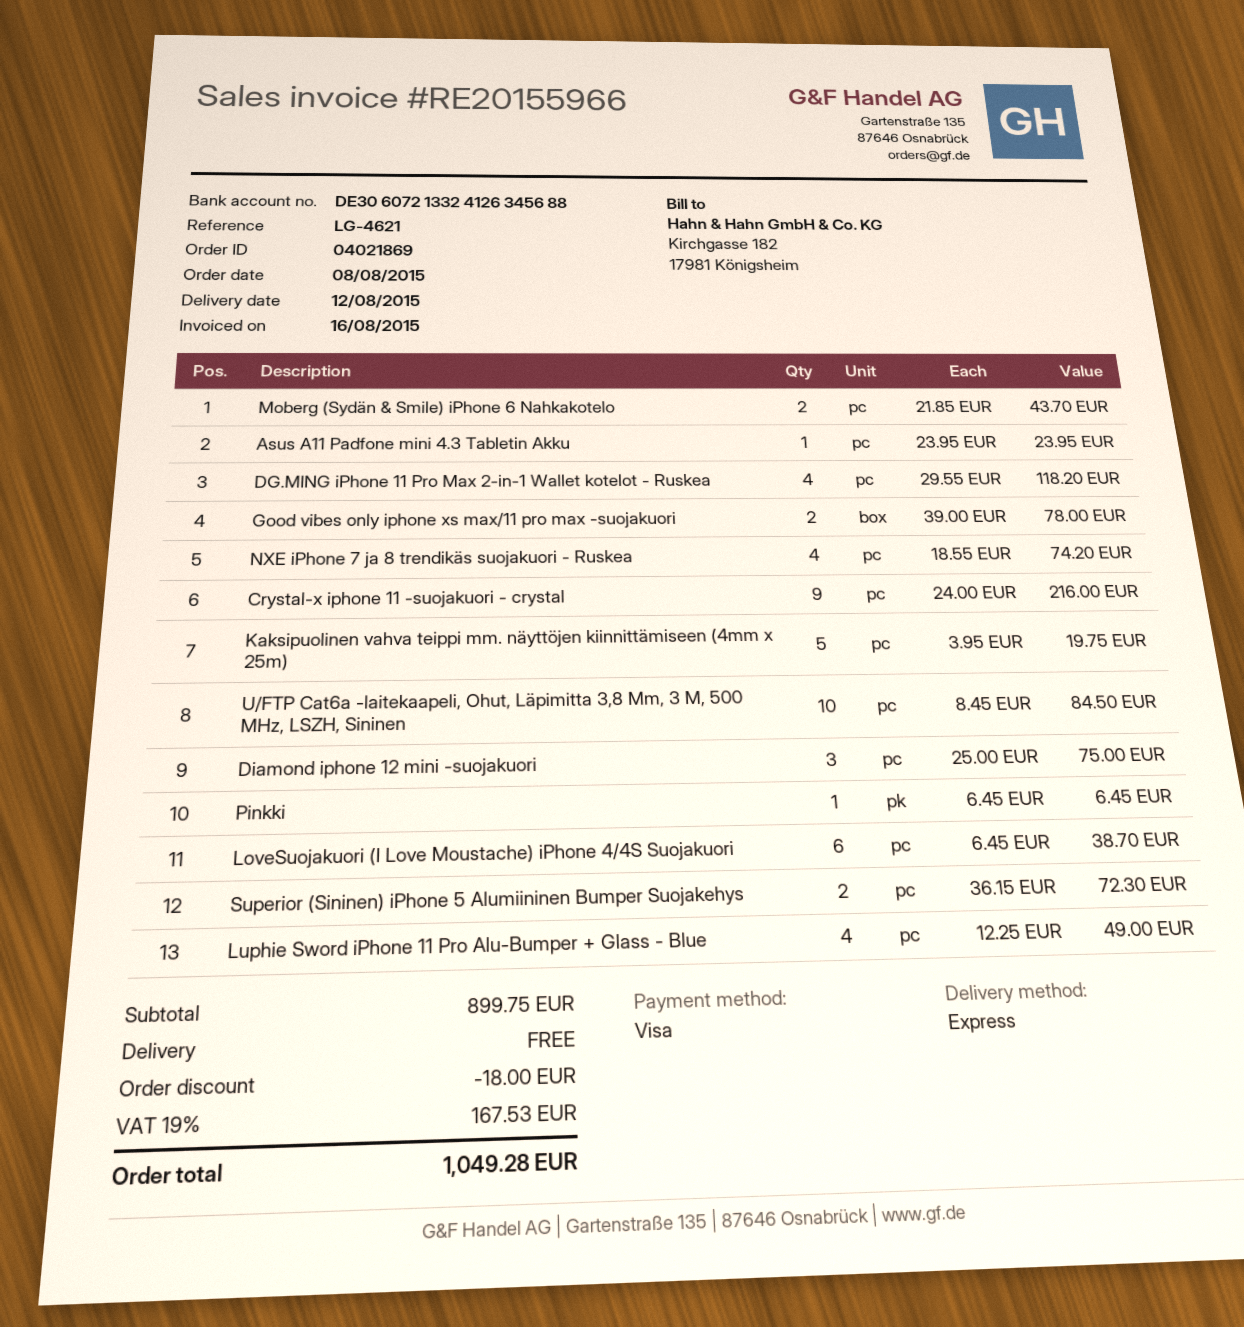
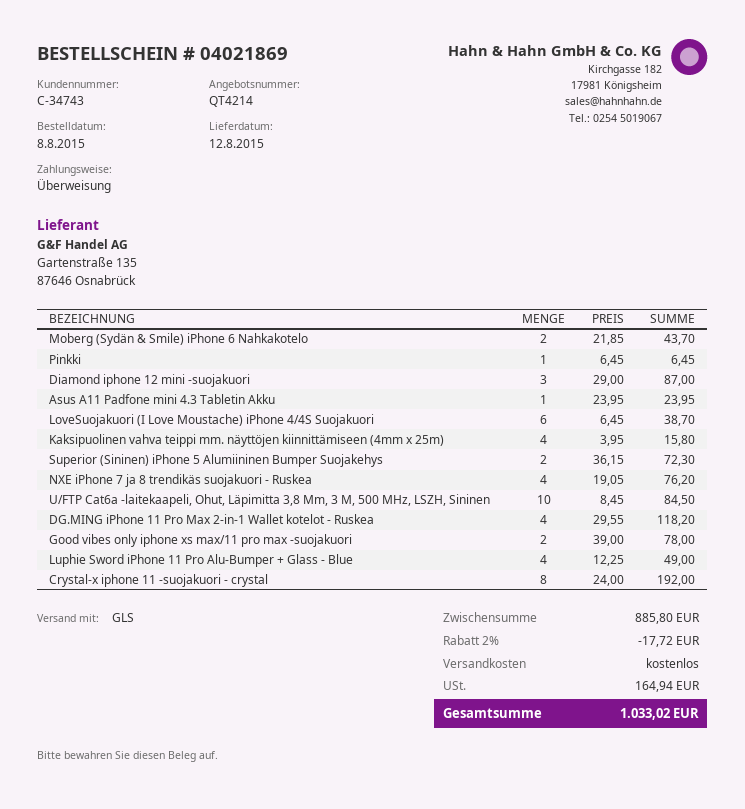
payment method: Visa -> bank transfer
shipping method: express -> GLS
NXE iPhone 7 ja 8 trendikäs suojakuori - Ruskea: 4 x 18.55 = 74.20 -> 4 x 19.05 = 76.20
Crystal-x iphone 11 -suojakuori - crystal: 9 x 24.00 = 216.00 -> 8 x 24.00 = 192.00
Kaksipuolinen vahva teippi mm. näyttöjen kiinnittämiseen (4mm x 25m): 5 x 3.95 = 19.75 -> 4 x 3.95 = 15.80
Diamond iphone 12 mini -suojakuori: 3 x 25.00 = 75.00 -> 3 x 29.00 = 87.00
subtotal: 899.75 -> 885.80
discount: 18.00 -> 17.72
tax: 167.53 -> 164.94
total: 1049.28 -> 1033.02

